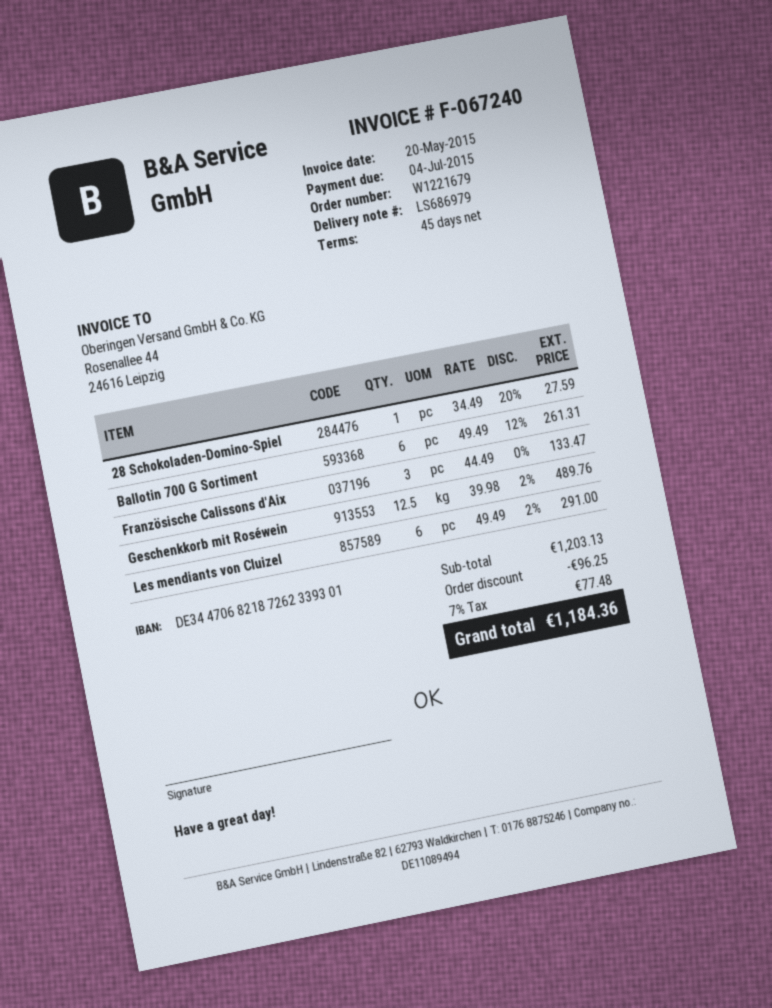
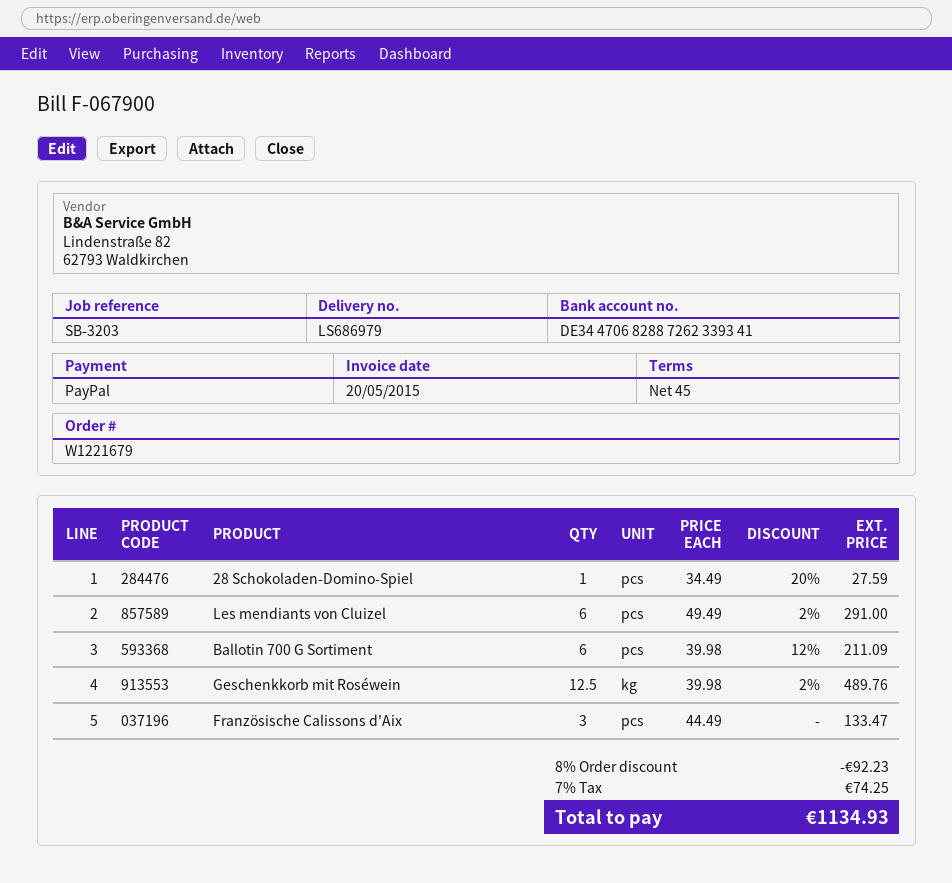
invoice number: F-067240 -> F-067900
bank account: DE34470682187262339301 -> DE34470682887262339341
Ballotin 700 G Sortiment: 6 x 49.49 - 12% = 261.31 -> 6 x 39.98 - 12% = 211.09
discount: 96.25 -> 92.23
tax: 7% = 77.48 -> 7% = 74.25
total: 1184.36 -> 1134.93

